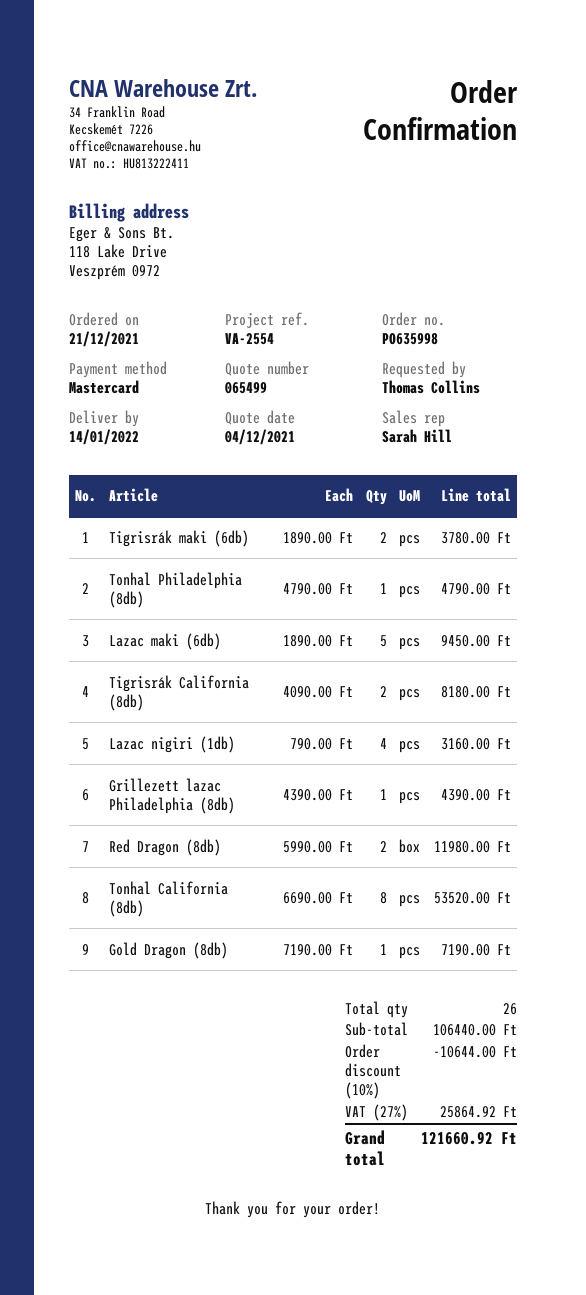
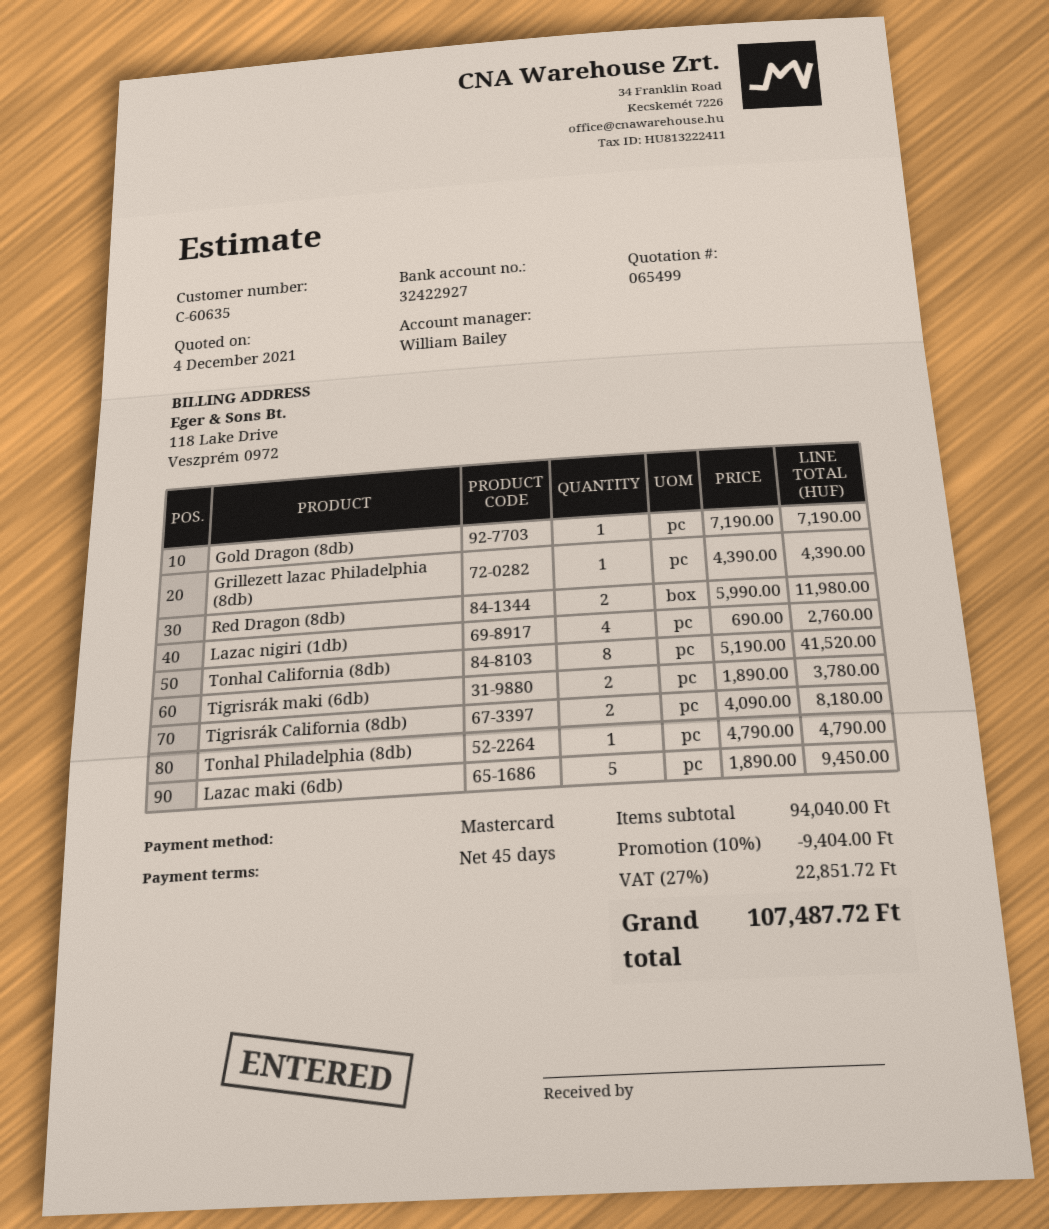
sales rep: Sarah Hill -> William Bailey
Lazac nigiri (1db): 4 x 790.00 = 3160.00 -> 4 x 690.00 = 2760.00
Tonhal California (8db): 8 x 6690.00 = 53520.00 -> 8 x 5190.00 = 41520.00
subtotal: 106440.00 -> 94040.00
discount: 10% = 10644.00 -> 10% = 9404.00
tax: 27% = 25864.92 -> 27% = 22851.72
total: 121660.92 -> 107487.72

